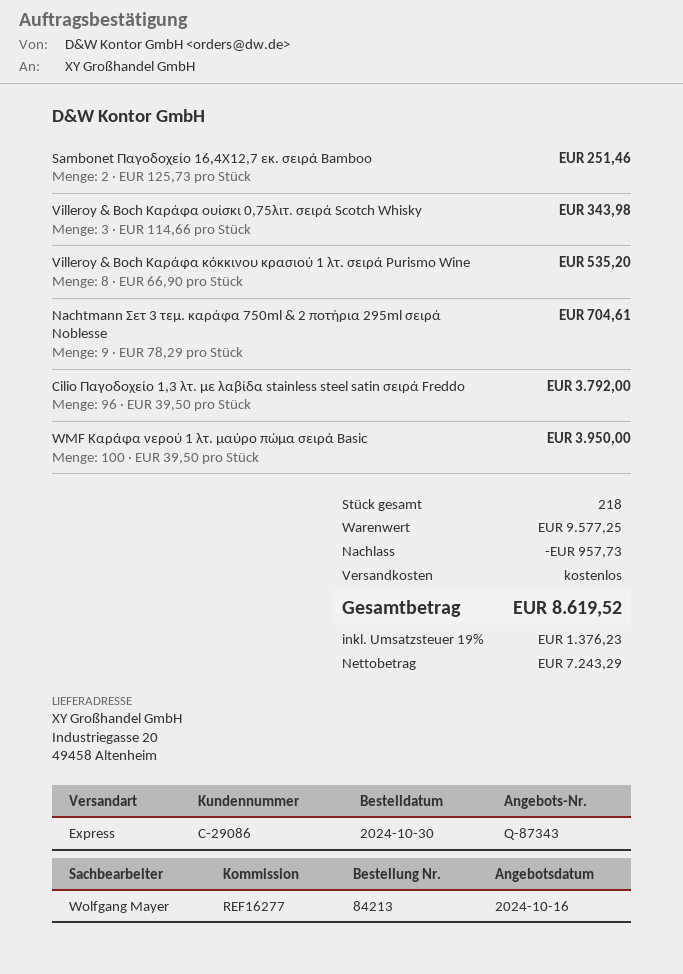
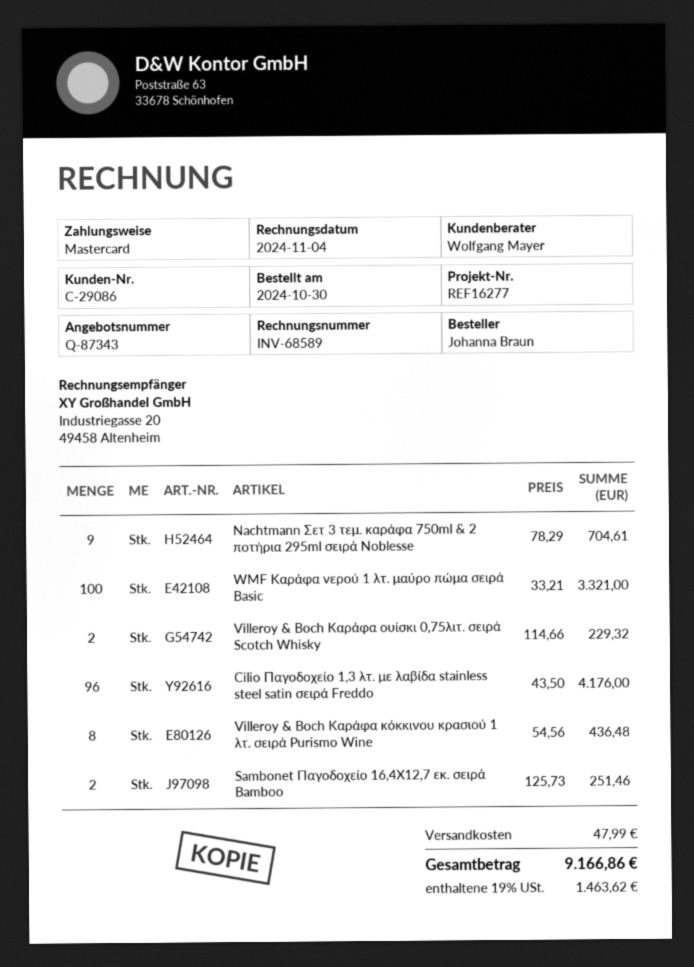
Villeroy & Boch Καράφα ουίσκι 0,75λιτ. σειρά Scotch Whisky: 3 x 114.66 = 343.98 -> 2 x 114.66 = 229.32
Villeroy & Boch Καράφα κόκκινου κρασιού 1 λτ. σειρά Purismo Wine: 8 x 66.90 = 535.20 -> 8 x 54.56 = 436.48
Cilio Παγοδοχείο 1,3 λτ. με λαβίδα stainless steel satin σειρά Freddo: 96 x 39.50 = 3792.00 -> 96 x 43.50 = 4176.00
WMF Καράφα νερού 1 λτ. μαύρο πώμα σειρά Basic: 100 x 39.50 = 3950.00 -> 100 x 33.21 = 3321.00
discount: 957.73 -> none
shipping: 0.00 -> 47.99
tax: 19% = 1376.23 -> 19% = 1463.62
total: 8619.52 -> 9166.86

